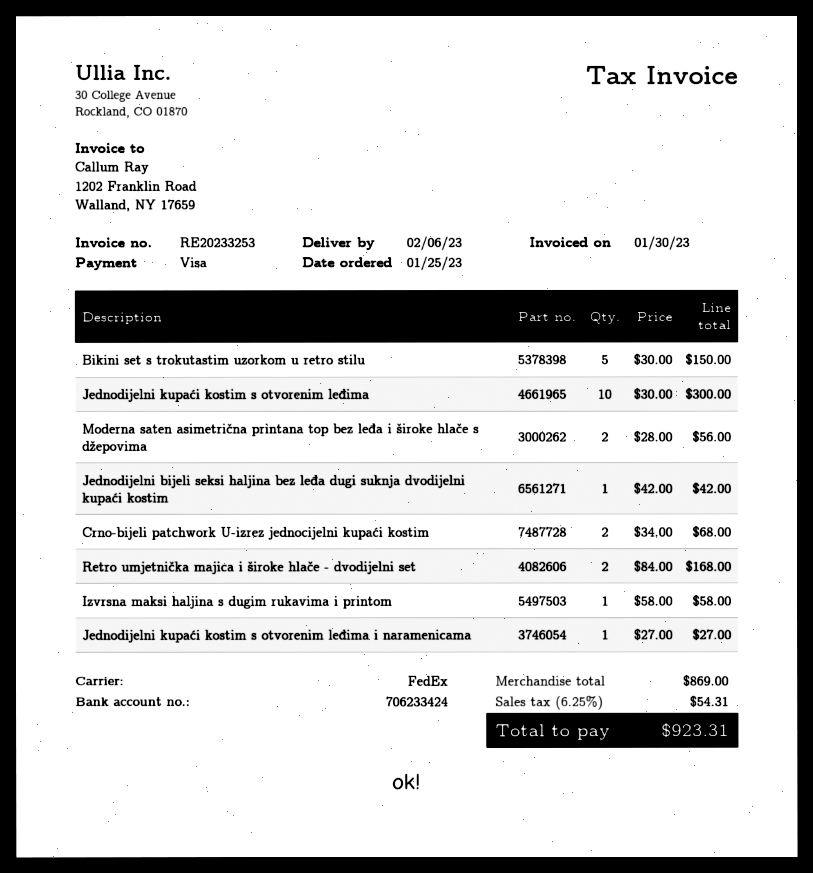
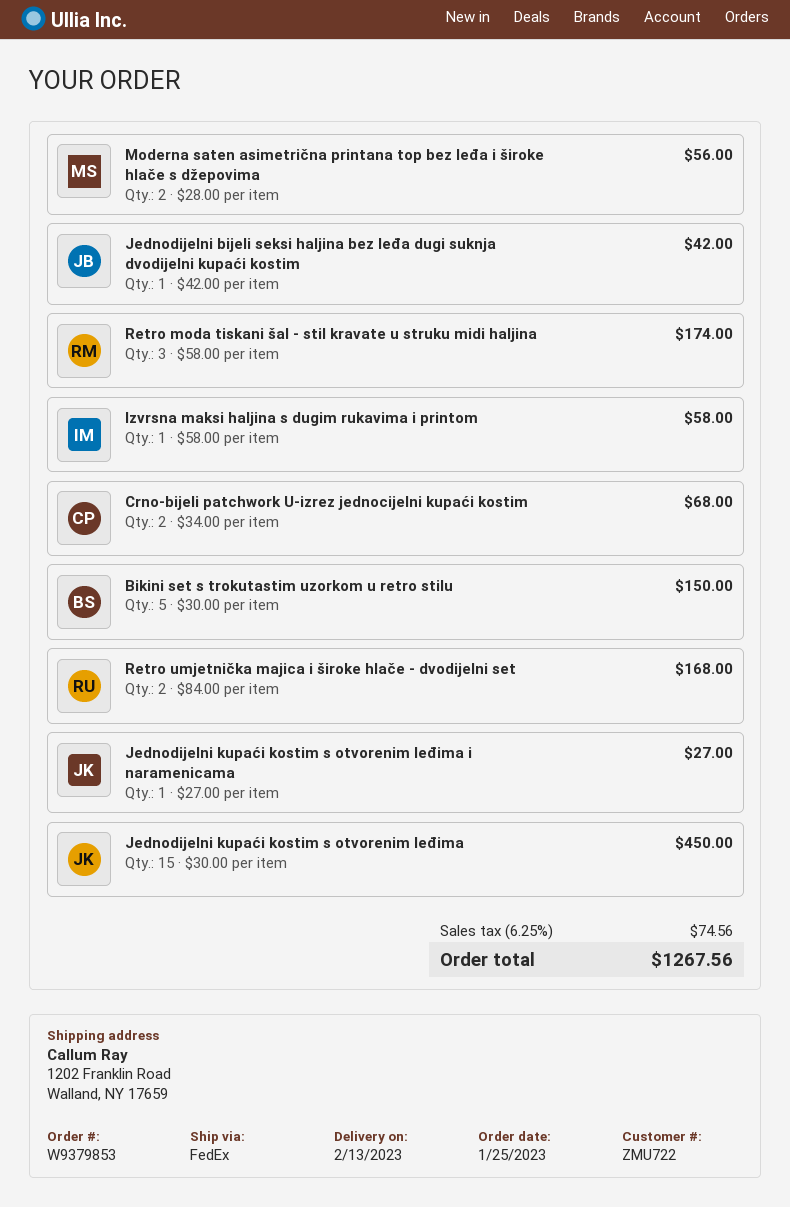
delivery date: 2023-02-06 -> 2023-02-13
Jednodijelni kupaći kostim s otvorenim leđima: 10 x 30.00 = 300.00 -> 15 x 30.00 = 450.00
Retro moda tiskani šal - stil kravate u struku midi haljina: none -> 3 x 58.00 = 174.00
tax: 6.25% = 54.31 -> 6.25% = 74.56
total: 923.31 -> 1267.56

